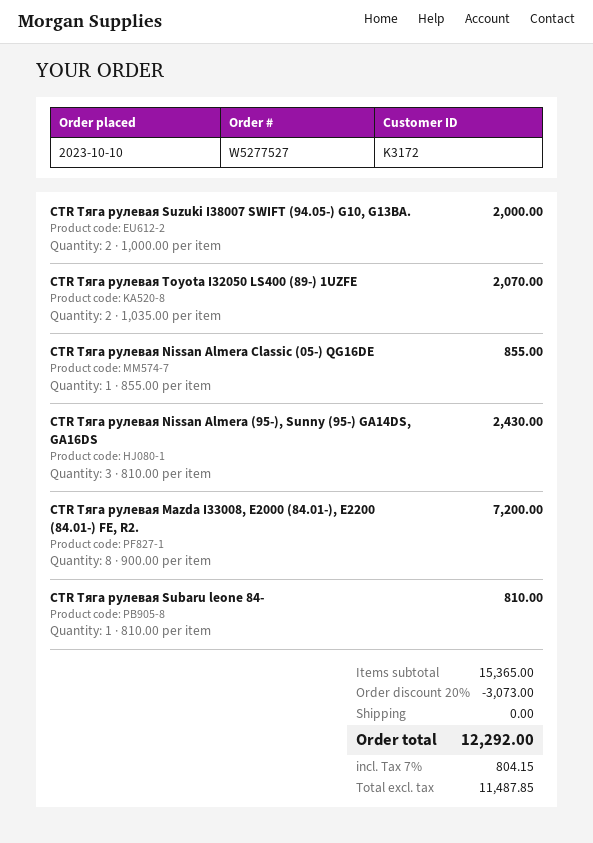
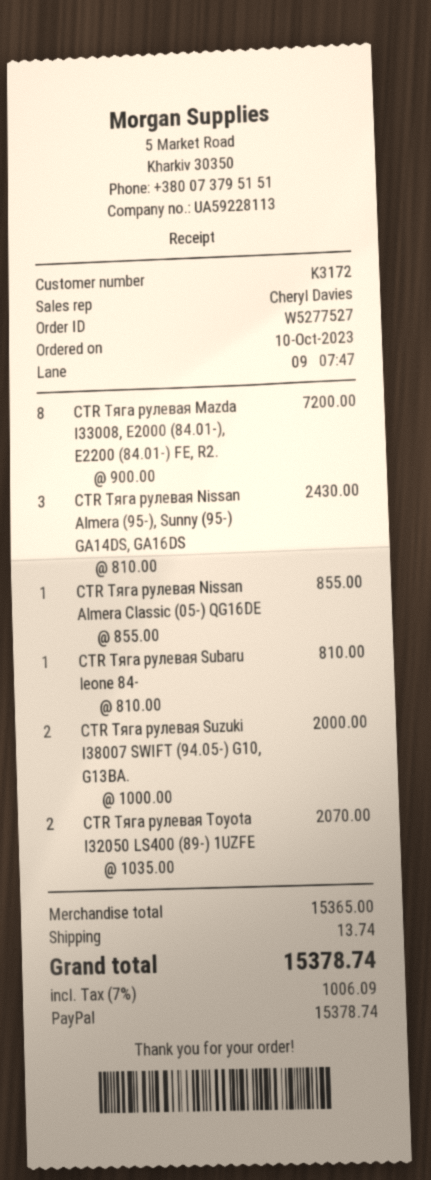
discount: 20% = 3073.00 -> none
shipping: 0.00 -> 13.74
tax: 7% = 804.15 -> 7% = 1006.09
total: 12292.00 -> 15378.74

